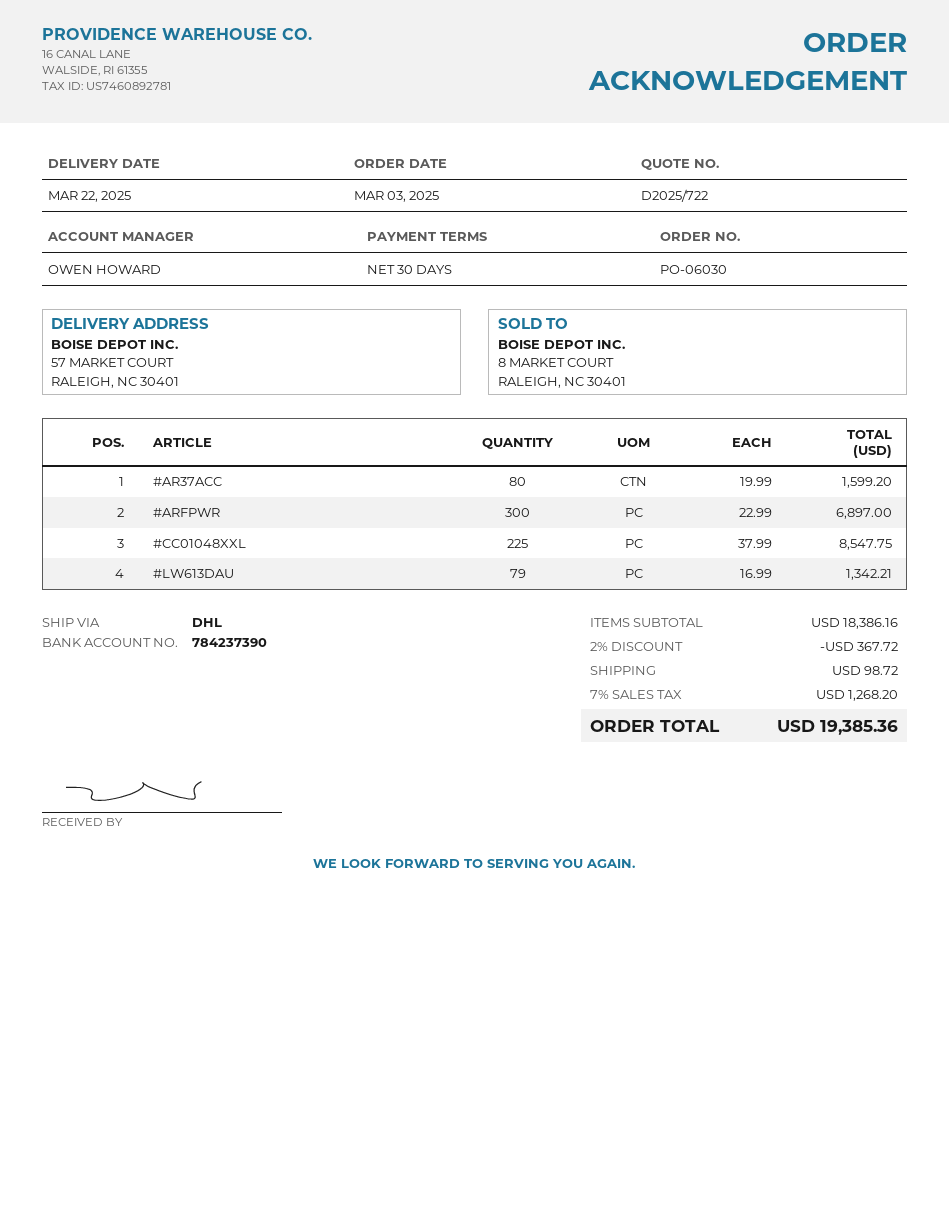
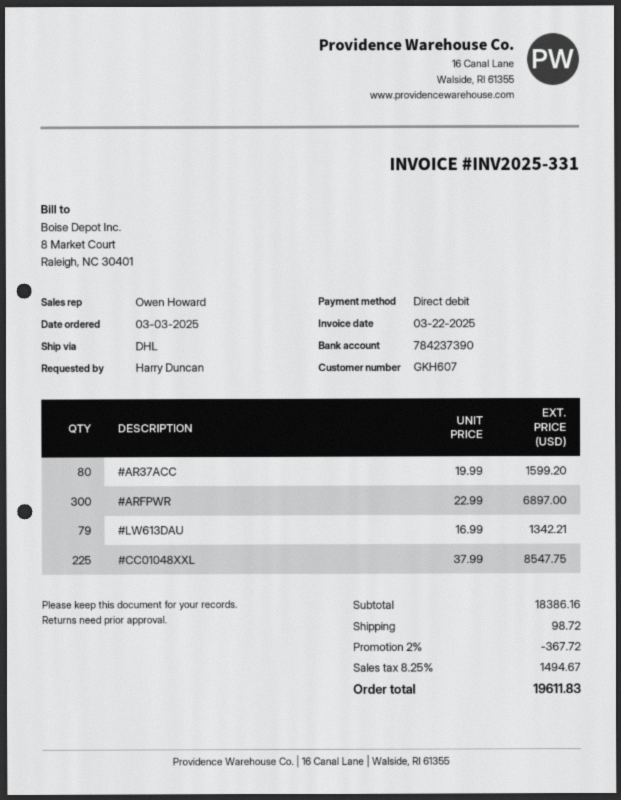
tax: 7% = 1268.20 -> 8.25% = 1494.67
total: 19385.36 -> 19611.83

